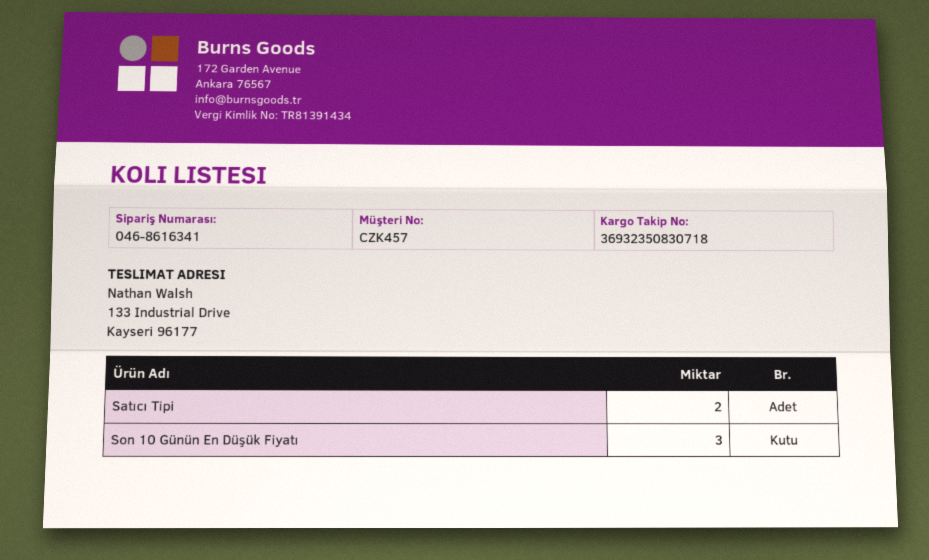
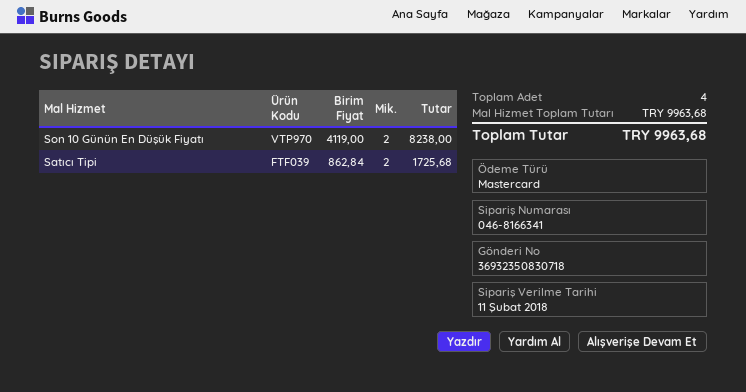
order number: 046-8616341 -> 046-8166341
Son 10 Günün En Düşük Fiyatı: 3 -> 2

